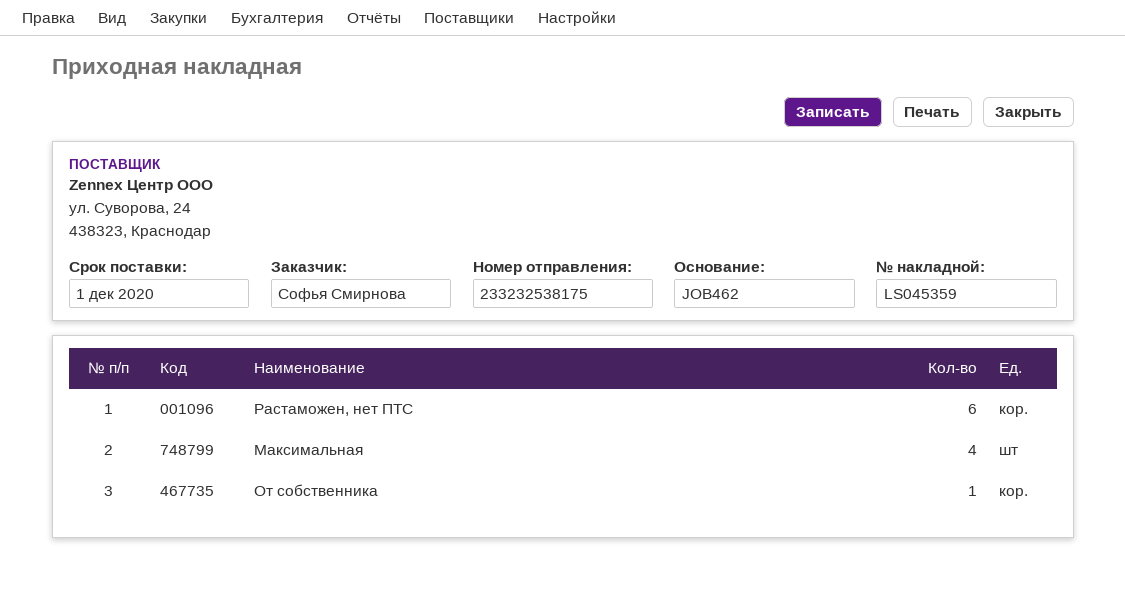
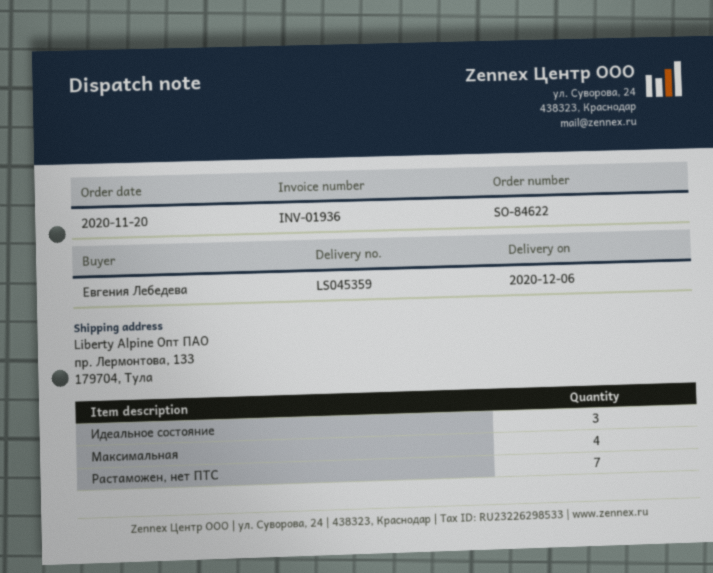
delivery date: 2020-12-01 -> 2020-12-06
ordered by: Софья Смирнова -> Евгения Лебедева
Растаможен, нет ПТС: 6 -> 7
От собственника: 1 -> none
Идеальное состояние: none -> 3

